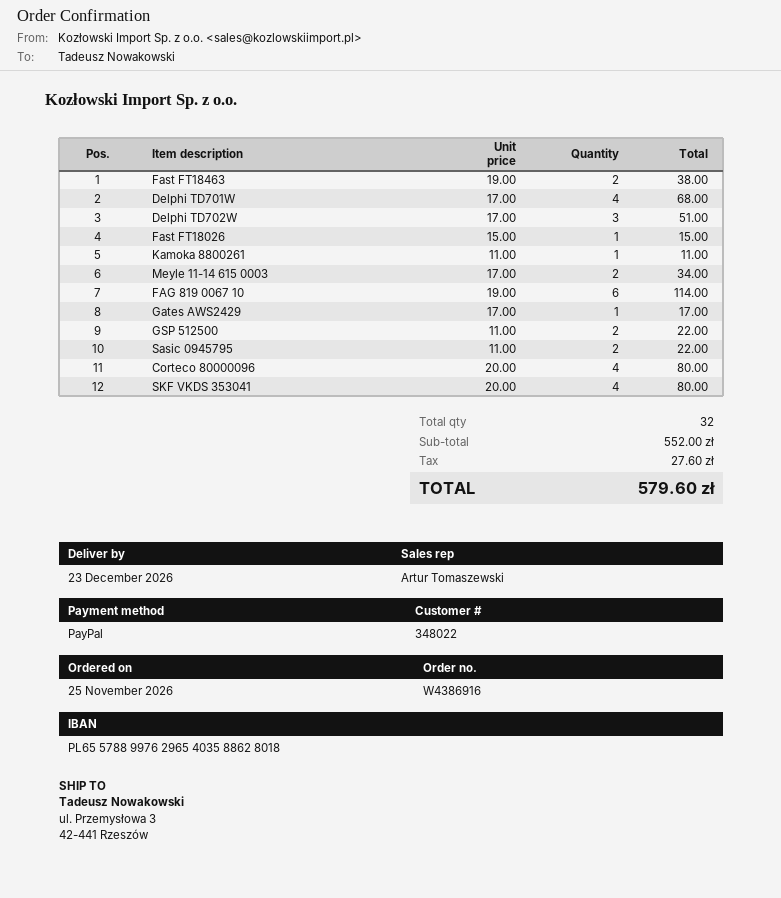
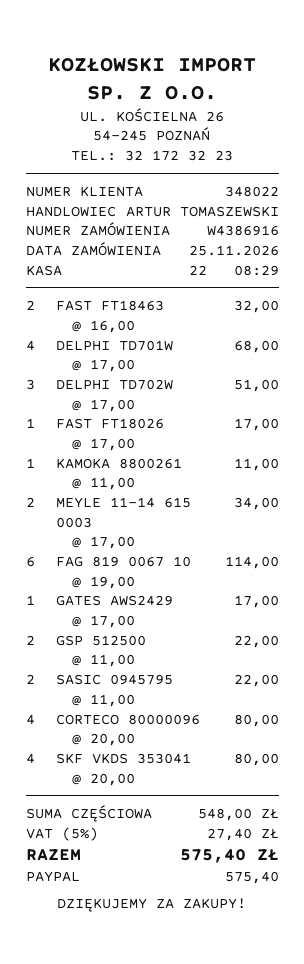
Fast FT18463: 2 x 19.00 = 38.00 -> 2 x 16.00 = 32.00
Fast FT18026: 1 x 15.00 = 15.00 -> 1 x 17.00 = 17.00
subtotal: 552.00 -> 548.00
tax: 27.60 -> 27.40
total: 579.60 -> 575.40

